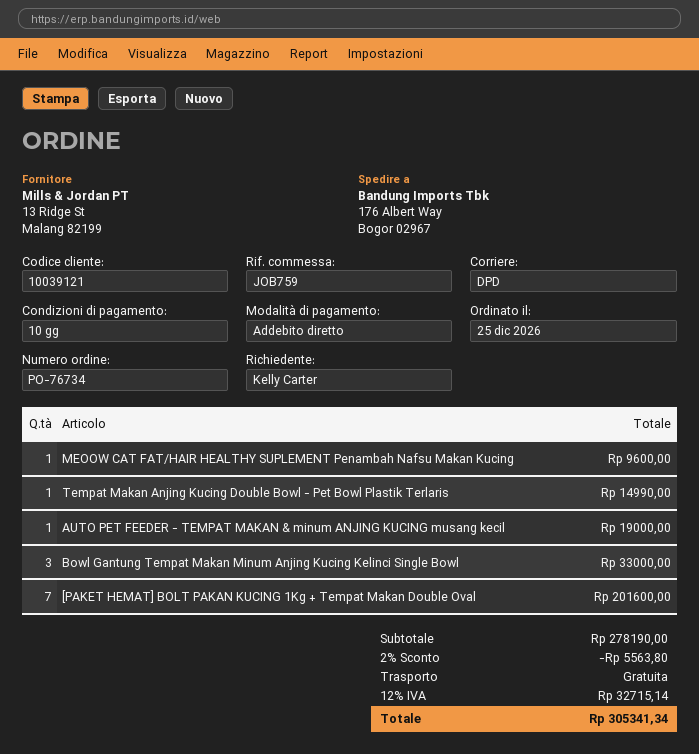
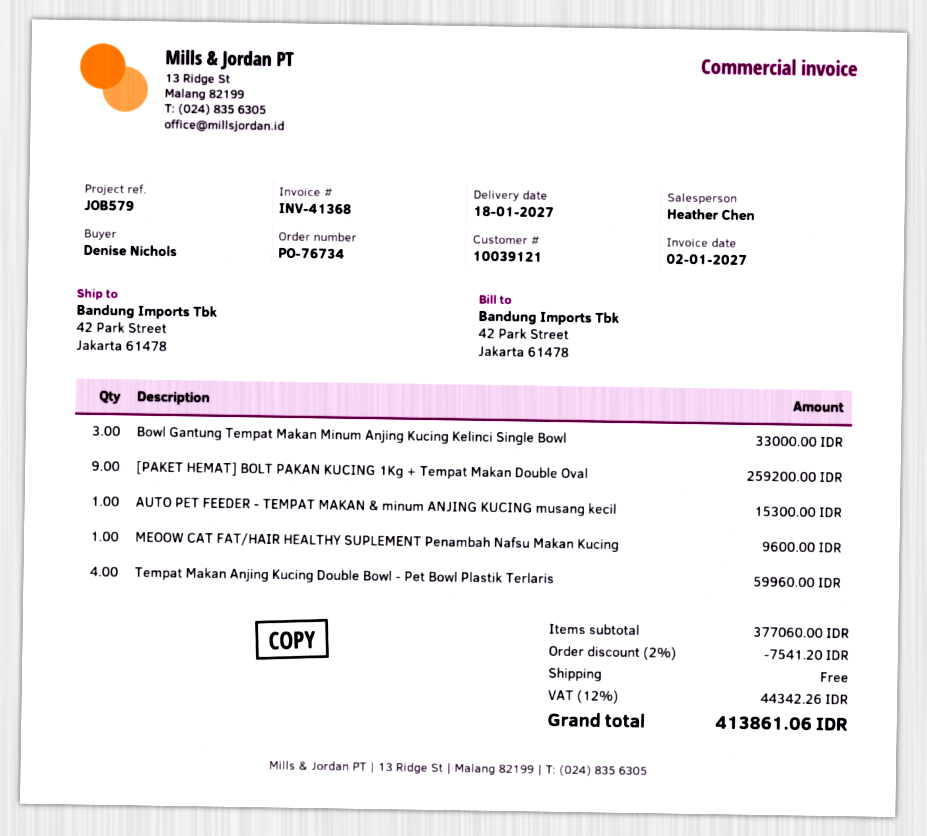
reference: JOB759 -> JOB579
ordered by: Kelly Carter -> Denise Nichols
ship to: 176 Albert Way, Bogor 02967 -> 42 Park Street, Jakarta 61478
Tempat Makan Anjing Kucing Double Bowl - Pet Bowl Plastik Terlaris: 1 for 14990.00 -> 4 for 59960.00
AUTO PET FEEDER - TEMPAT MAKAN & minum ANJING KUCING musang kecil: 1 for 19000.00 -> 1 for 15300.00
[PAKET HEMAT] BOLT PAKAN KUCING 1Kg + Tempat Makan Double Oval: 7 for 201600.00 -> 9 for 259200.00
subtotal: 278190.00 -> 377060.00
discount: 2% = 5563.80 -> 2% = 7541.20
tax: 12% = 32715.14 -> 12% = 44342.26
total: 305341.34 -> 413861.06

